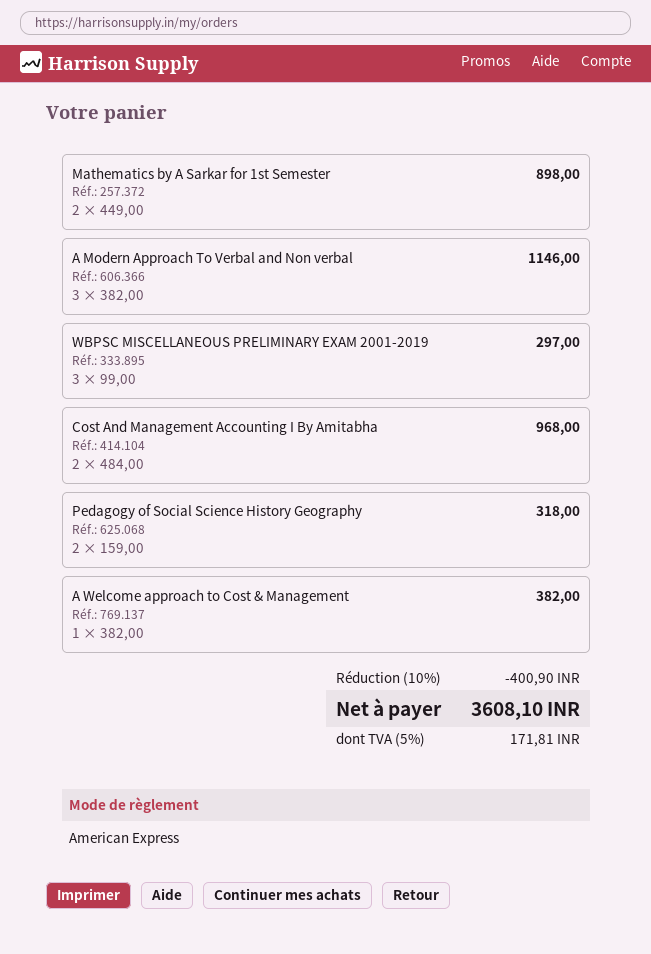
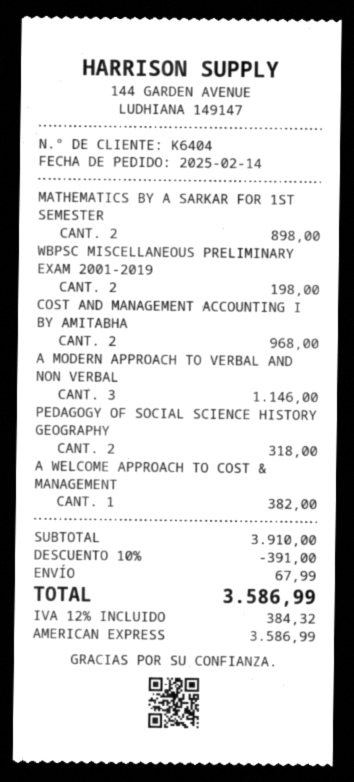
WBPSC MISCELLANEOUS PRELIMINARY EXAM 2001-2019: 3 for 297.00 -> 2 for 198.00
discount: 10% = 400.90 -> 10% = 391.00
shipping: none -> 67.99
tax: 5% = 171.81 -> 12% = 384.32
total: 3608.10 -> 3586.99

